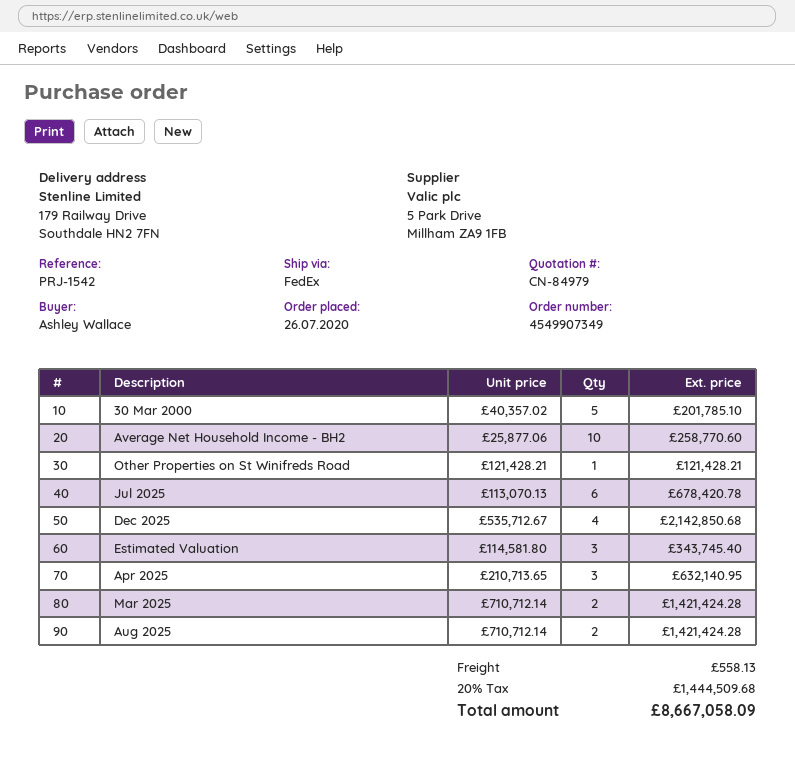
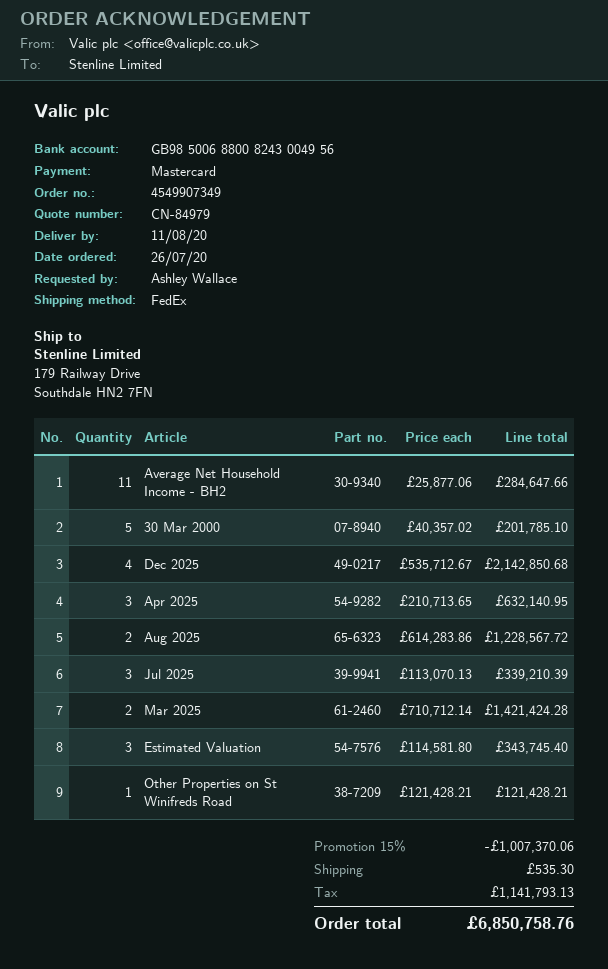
Average Net Household Income - BH2: 10 x 25877.06 = 258770.60 -> 11 x 25877.06 = 284647.66
Jul 2025: 6 x 113070.13 = 678420.78 -> 3 x 113070.13 = 339210.39
Aug 2025: 2 x 710712.14 = 1421424.28 -> 2 x 614283.86 = 1228567.72
discount: none -> 15% = 1007370.06
shipping: 558.13 -> 535.30
tax: 1444509.68 -> 1141793.13
total: 8667058.09 -> 6850758.76

